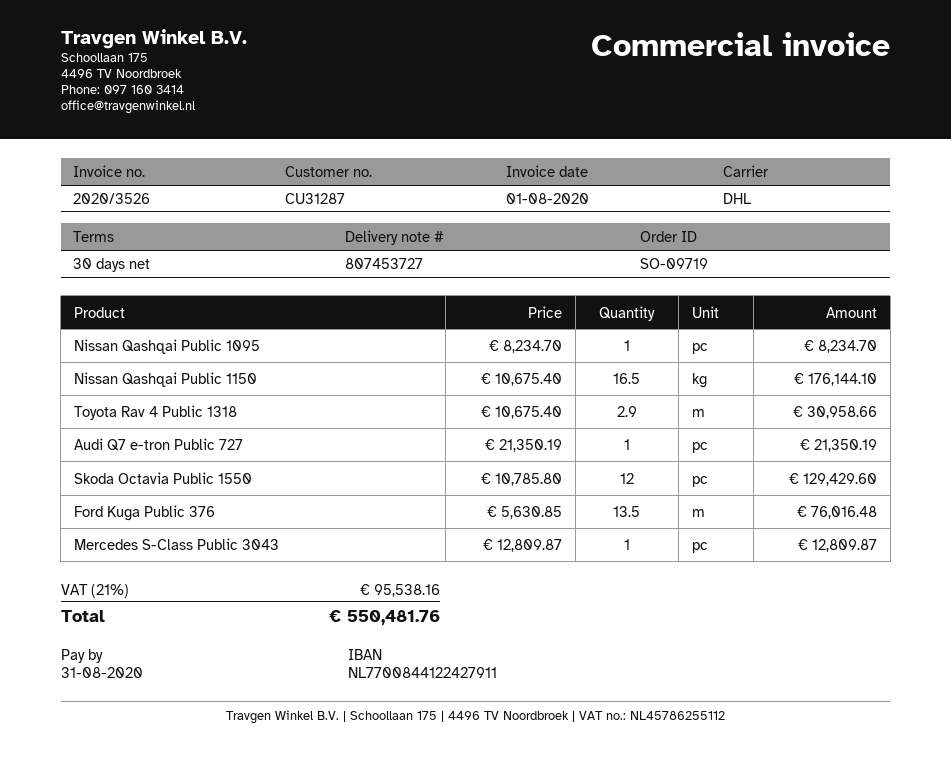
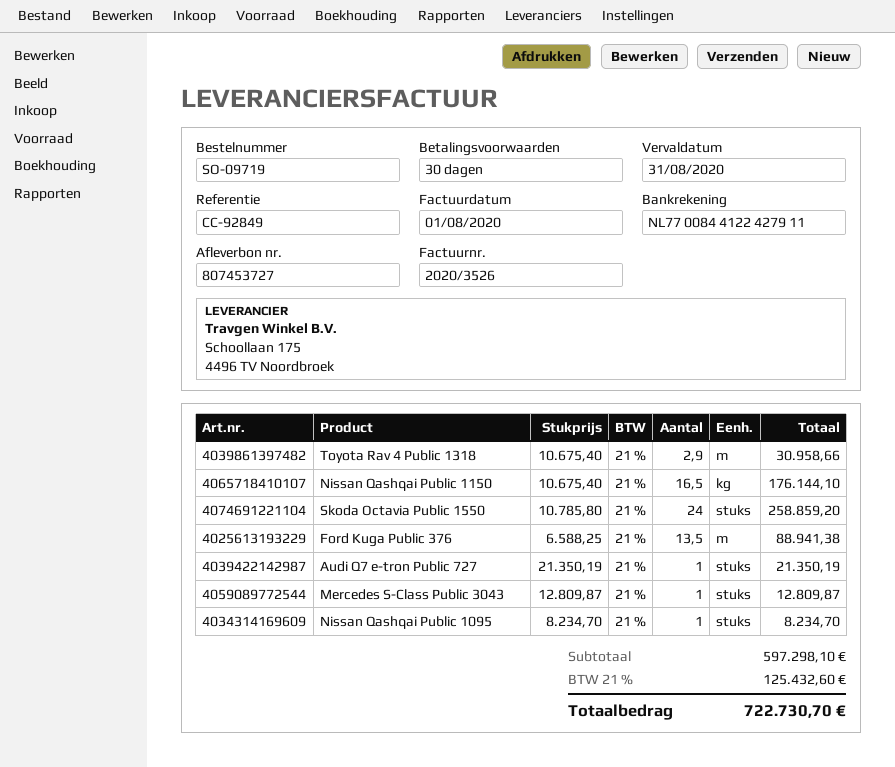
Skoda Octavia Public 1550: 12 x 10785.80 = 129429.60 -> 24 x 10785.80 = 258859.20
Ford Kuga Public 376: 13.5 x 5630.85 = 76016.48 -> 13.5 x 6588.25 = 88941.38
tax: 21% = 95538.16 -> 21% = 125432.60
total: 550481.76 -> 722730.70

